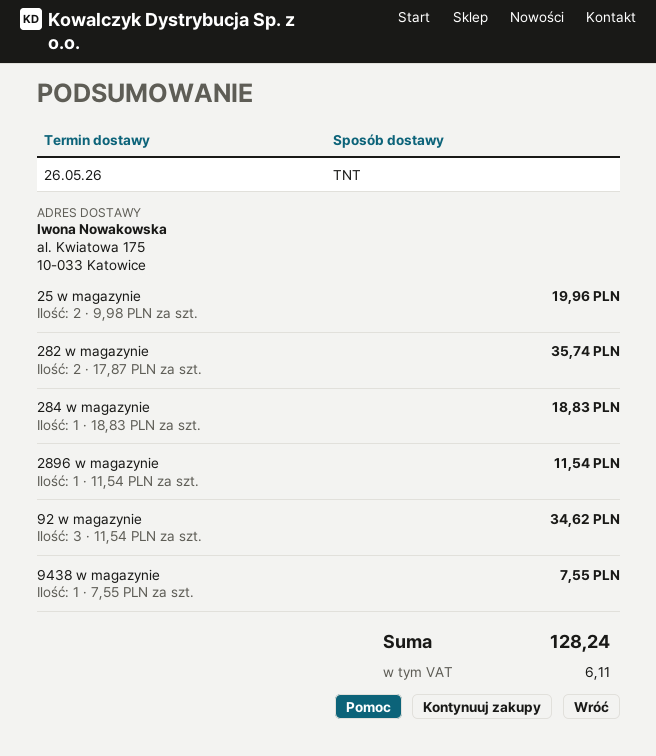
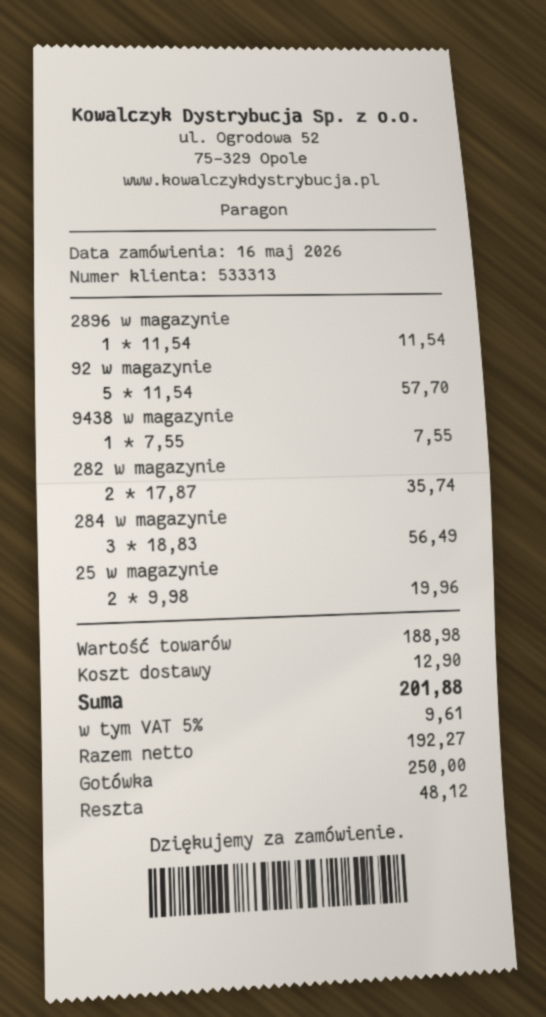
284 w magazynie: 1 x 18.83 = 18.83 -> 3 x 18.83 = 56.49
92 w magazynie: 3 x 11.54 = 34.62 -> 5 x 11.54 = 57.70
shipping: none -> 12.90
tax: 6.11 -> 9.61
total: 128.24 -> 201.88

